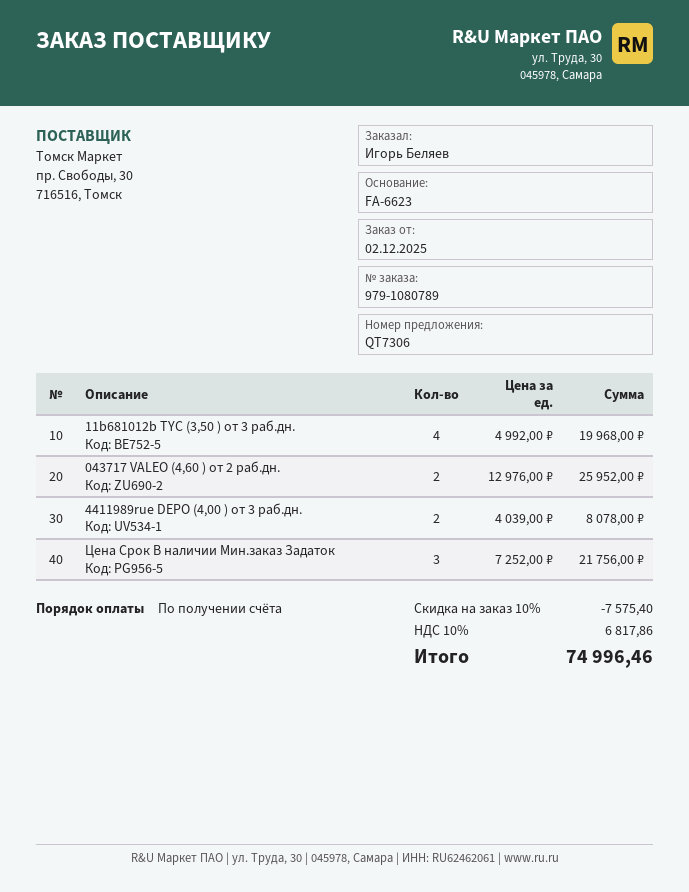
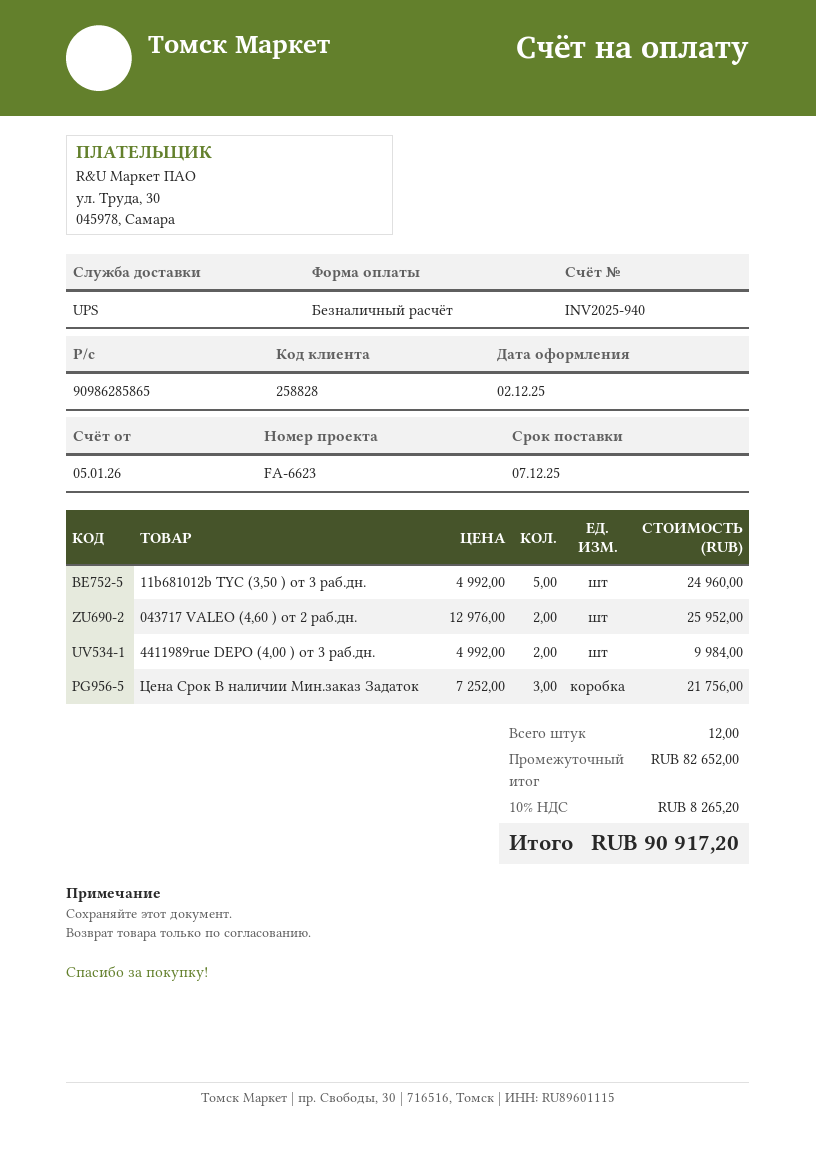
11b681012b TYC (3,50 ) от 3 раб.дн.: 4 x 4992.00 = 19968.00 -> 5 x 4992.00 = 24960.00
4411989rue DEPO (4,00 ) от 3 раб.дн.: 2 x 4039.00 = 8078.00 -> 2 x 4992.00 = 9984.00
discount: 10% = 7575.40 -> none
tax: 10% = 6817.86 -> 10% = 8265.20
total: 74996.46 -> 90917.20

